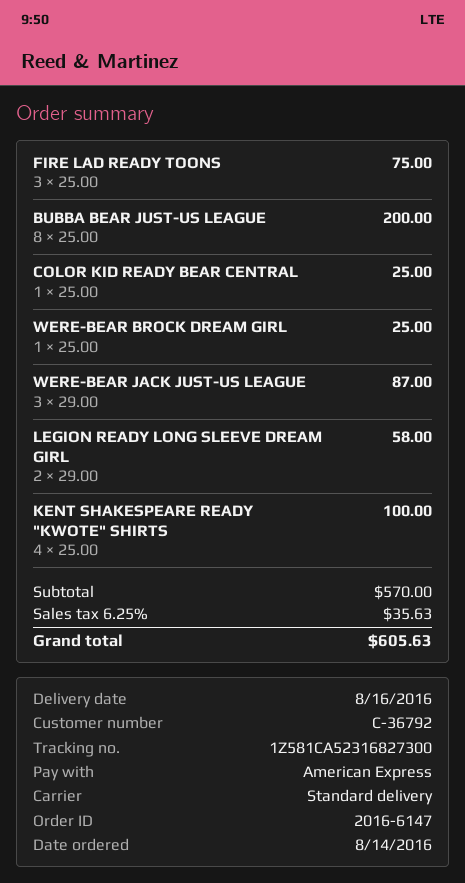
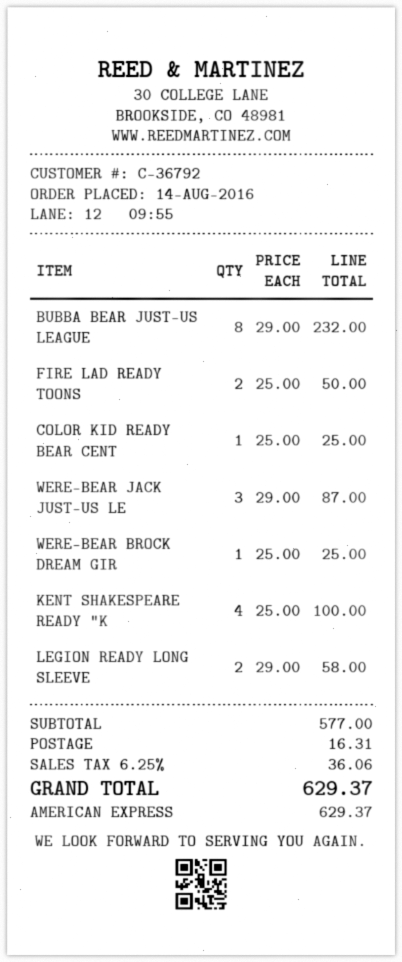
FIRE LAD READY TOONS: 3 x 25.00 = 75.00 -> 2 x 25.00 = 50.00
BUBBA BEAR JUST-US LEAGUE: 8 x 25.00 = 200.00 -> 8 x 29.00 = 232.00
subtotal: 570.00 -> 577.00
shipping: none -> 16.31
tax: 6.25% = 35.63 -> 6.25% = 36.06
total: 605.63 -> 629.37

